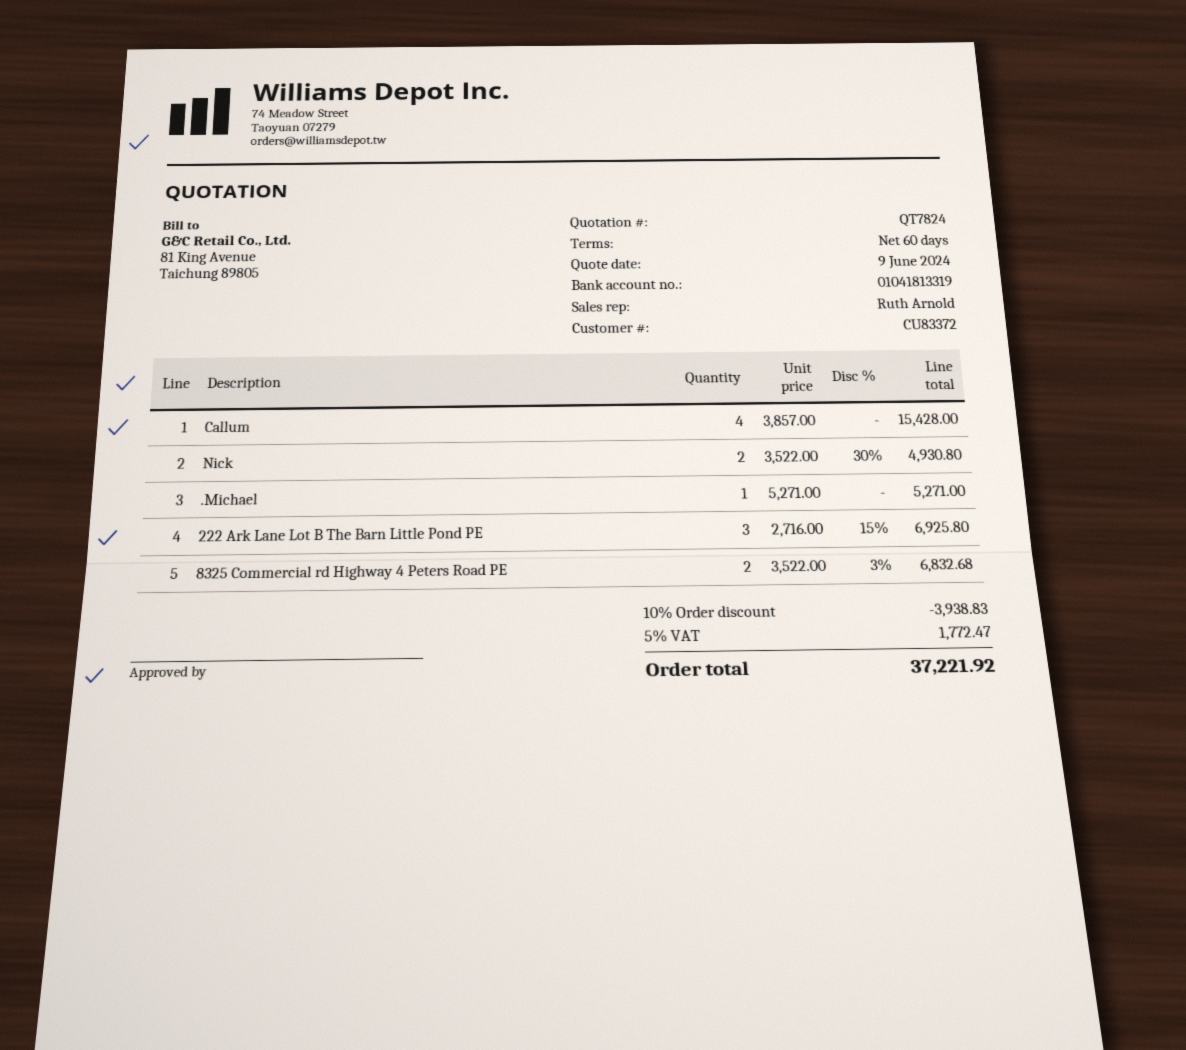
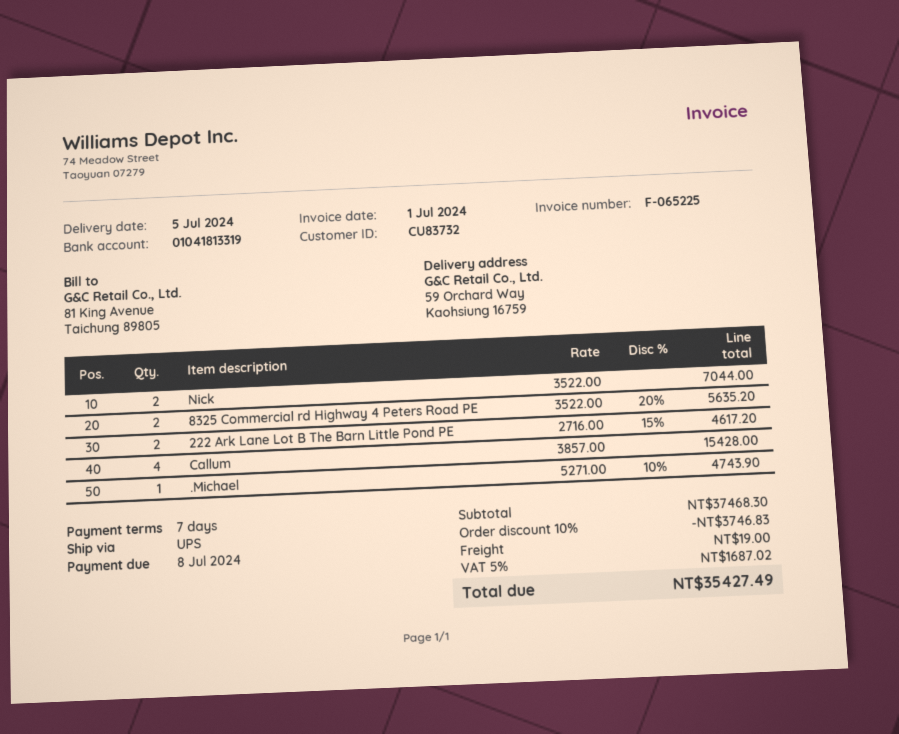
payment terms: 60 days -> 7 days
customer number: CU83372 -> CU83732
Nick: 2 x 3522.00 - 30% = 4930.80 -> 2 x 3522.00 = 7044.00
.Michael: 1 x 5271.00 = 5271.00 -> 1 x 5271.00 - 10% = 4743.90
222 Ark Lane Lot B The Barn Little Pond PE: 3 x 2716.00 - 15% = 6925.80 -> 2 x 2716.00 - 15% = 4617.20
8325 Commercial rd Highway 4 Peters Road PE: 2 x 3522.00 - 3% = 6832.68 -> 2 x 3522.00 - 20% = 5635.20
discount: 10% = 3938.83 -> 10% = 3746.83
shipping: none -> 19.00
tax: 5% = 1772.47 -> 5% = 1687.02
total: 37221.92 -> 35427.49

